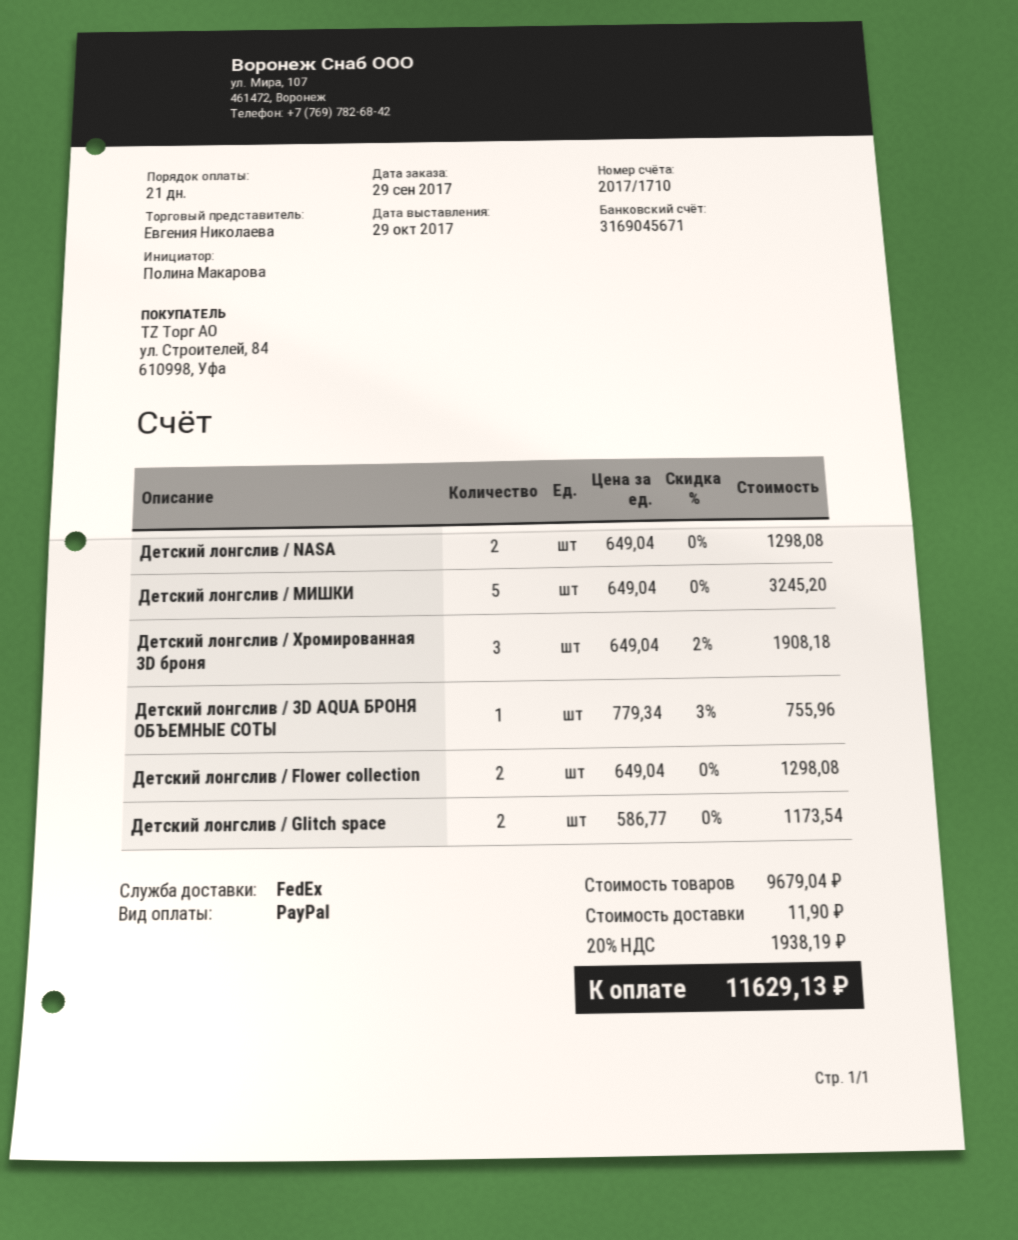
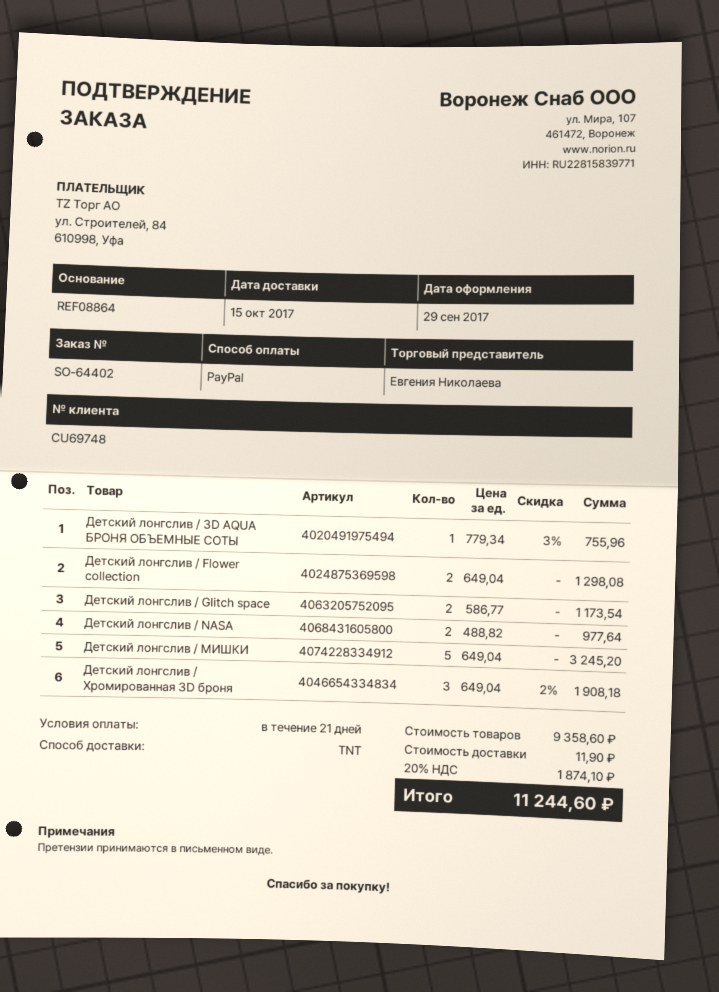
shipping method: FedEx -> TNT
Детский лонгслив / NASA: 2 x 649.04 = 1298.08 -> 2 x 488.82 = 977.64
subtotal: 9679.04 -> 9358.60
tax: 20% = 1938.19 -> 20% = 1874.10
total: 11629.13 -> 11244.60

